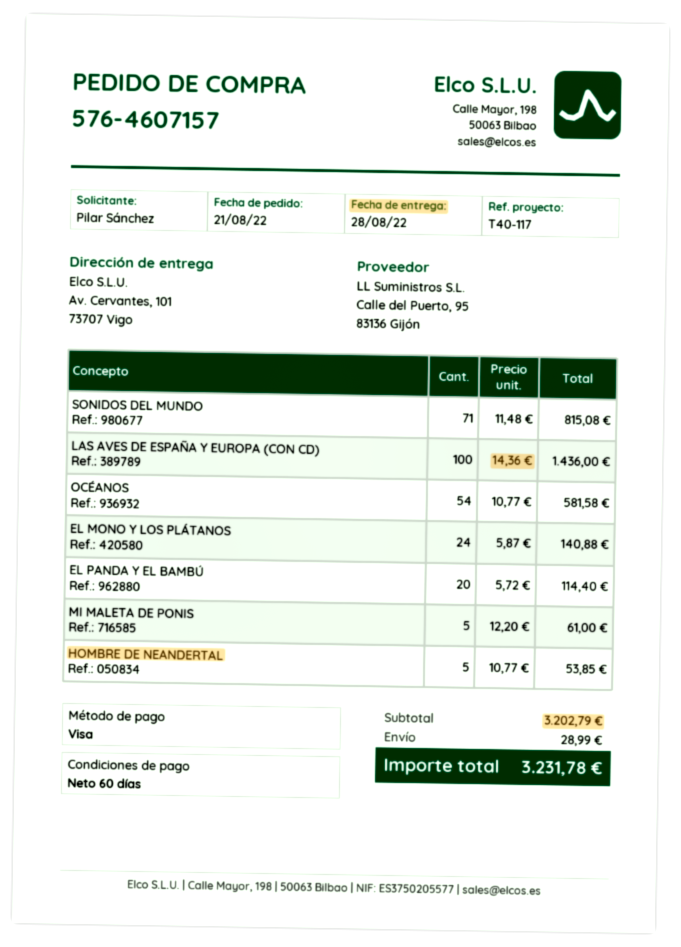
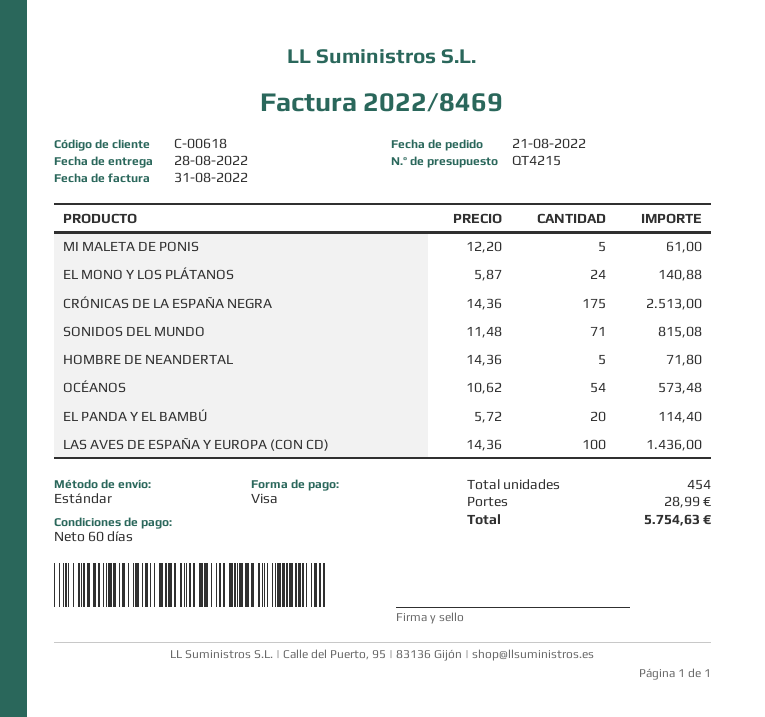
OCÉANOS: 54 x 10.77 = 581.58 -> 54 x 10.62 = 573.48
HOMBRE DE NEANDERTAL: 5 x 10.77 = 53.85 -> 5 x 14.36 = 71.80
CRÓNICAS DE LA ESPAÑA NEGRA: none -> 175 x 14.36 = 2513.00
total: 3231.78 -> 5754.63

